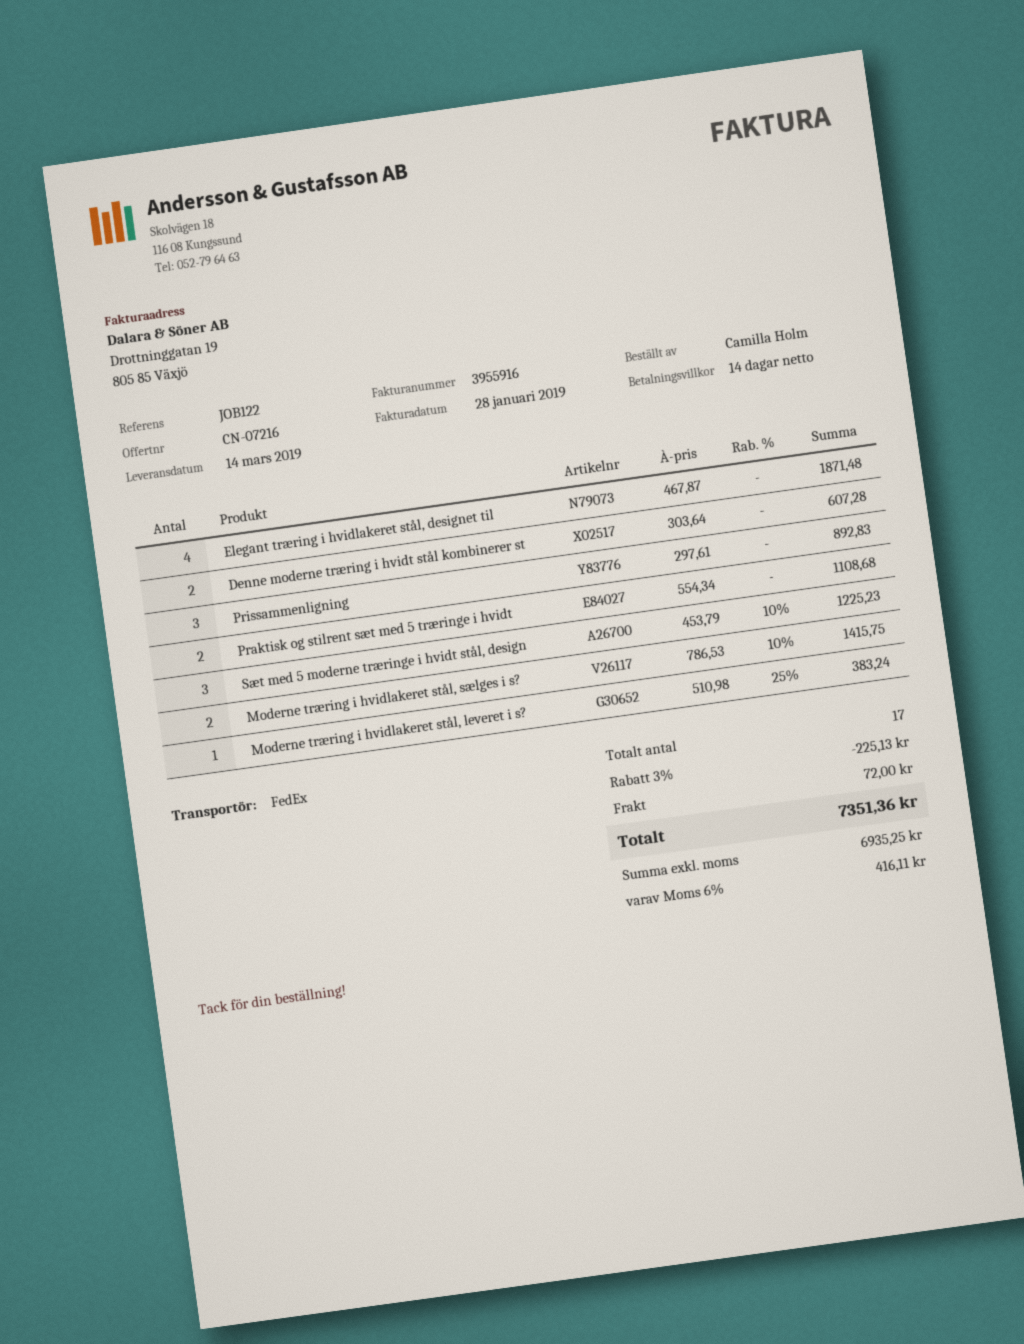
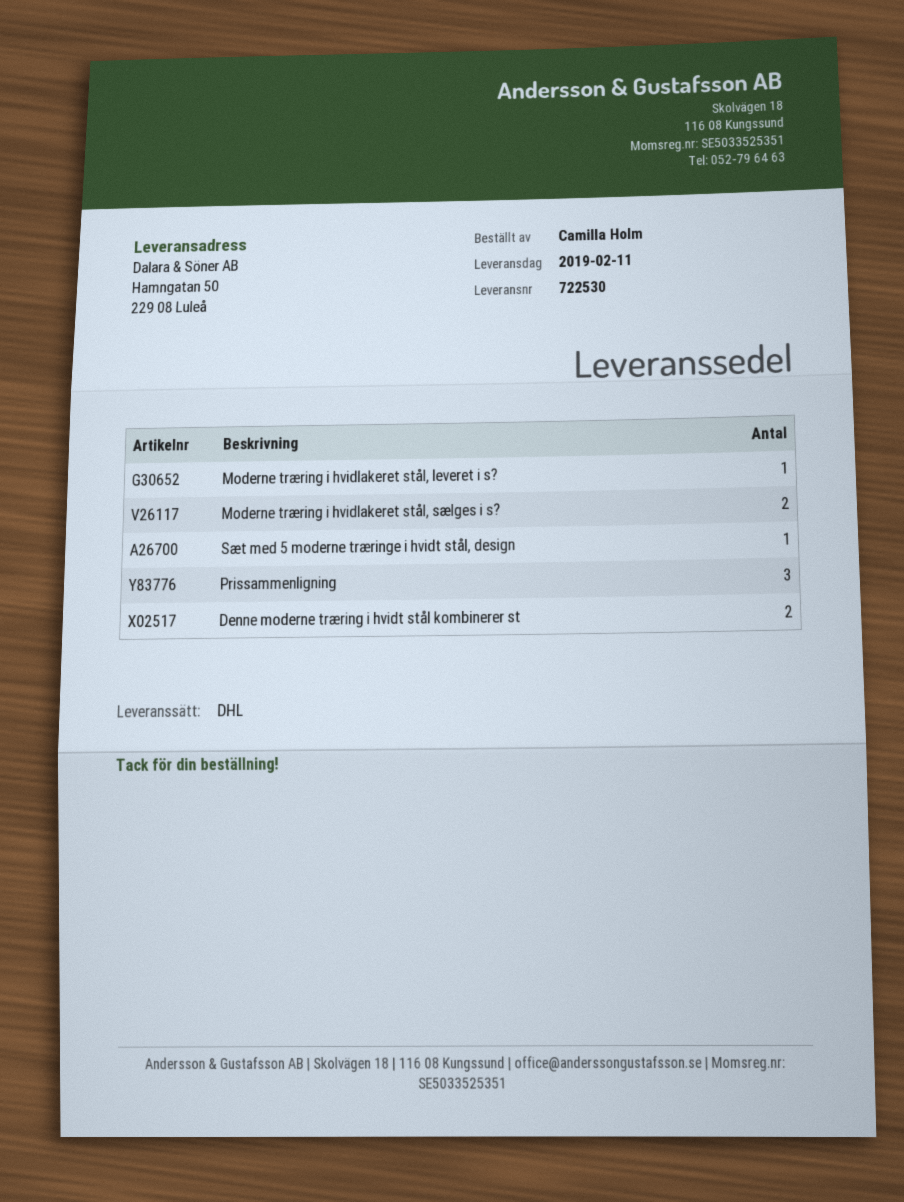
delivery date: 2019-03-14 -> 2019-02-11
shipping method: FedEx -> DHL
Elegant træring i hvidlakeret stål, designet til: 4 -> none
Praktisk og stilrent sæt med 5 træringe i hvidt: 2 -> none
Sæt med 5 moderne træringe i hvidt stål, design: 3 -> 1

